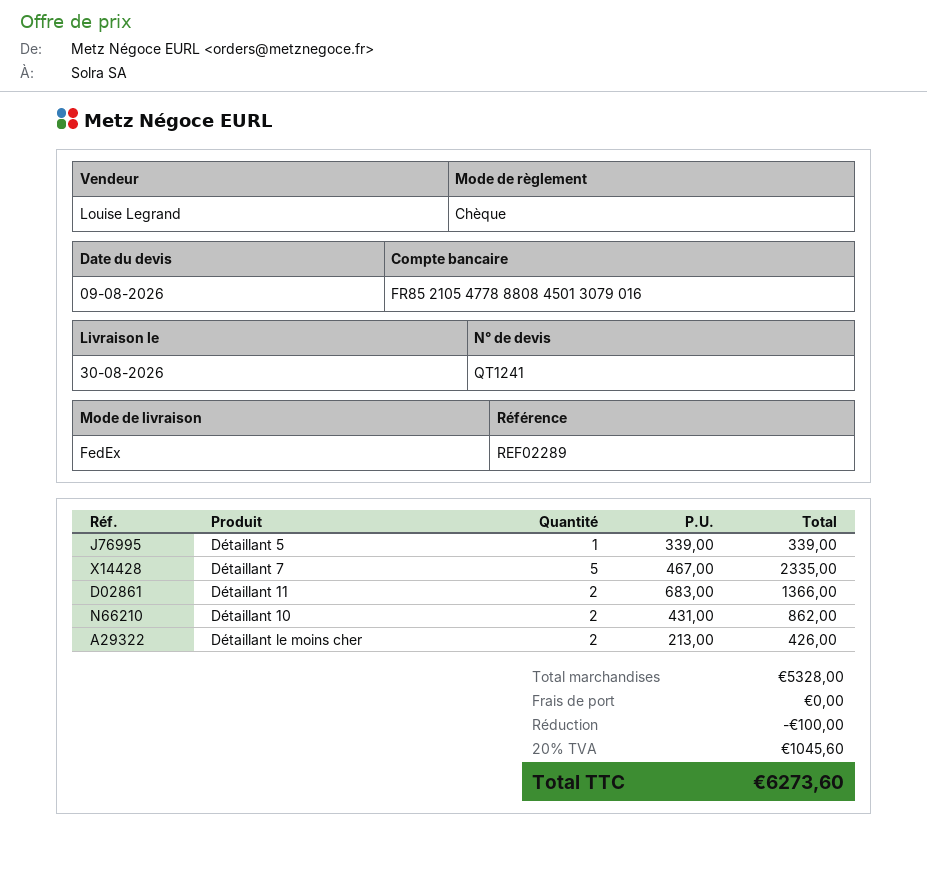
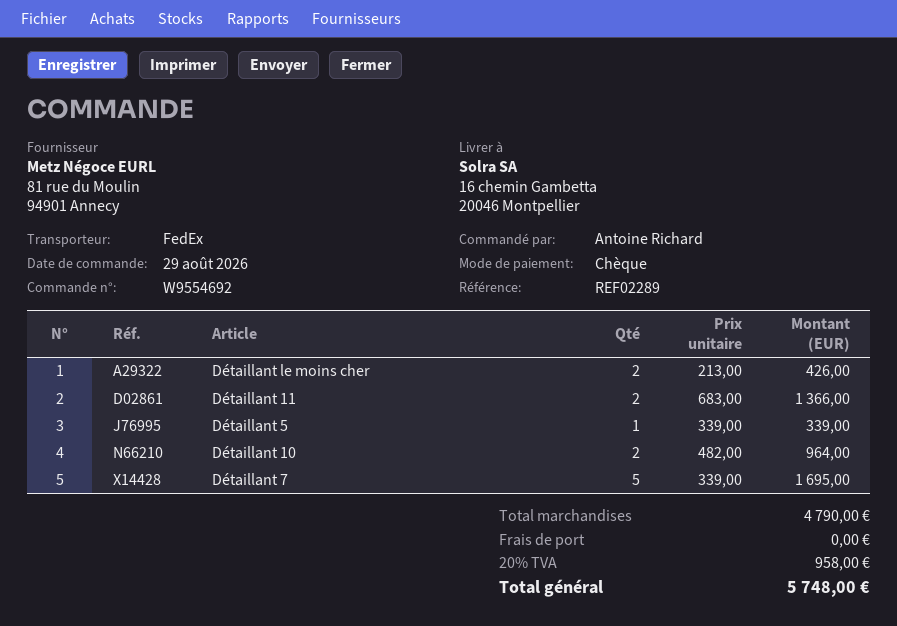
Détaillant 7: 5 x 467.00 = 2335.00 -> 5 x 339.00 = 1695.00
Détaillant 10: 2 x 431.00 = 862.00 -> 2 x 482.00 = 964.00
subtotal: 5328.00 -> 4790.00
discount: 100.00 -> none
tax: 20% = 1045.60 -> 20% = 958.00
total: 6273.60 -> 5748.00

